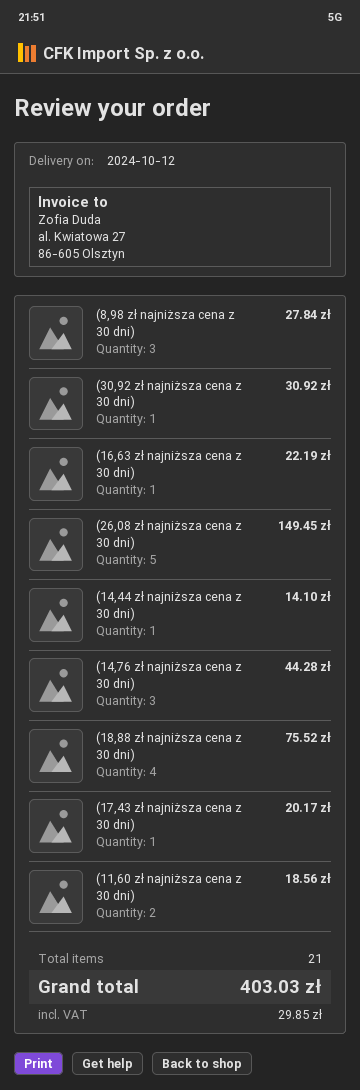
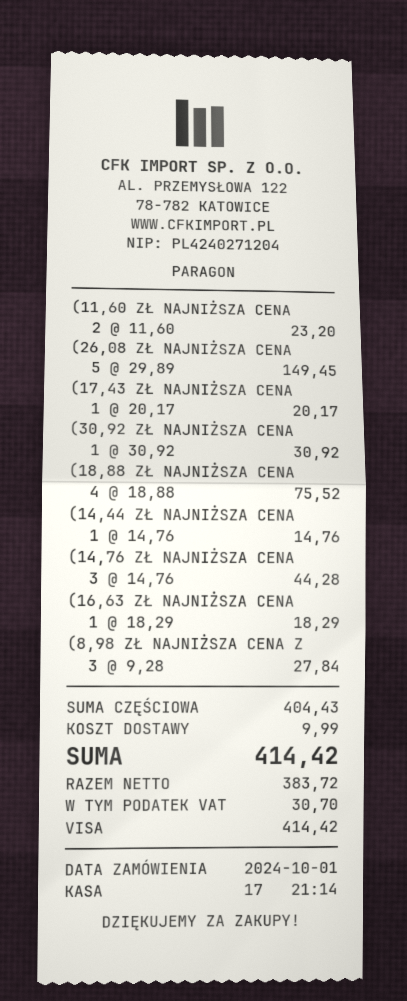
(16,63 zł najniższa cena z 30 dni): 1 for 22.19 -> 1 for 18.29
(14,44 zł najniższa cena z 30 dni): 1 for 14.10 -> 1 for 14.76
(11,60 zł najniższa cena z 30 dni): 2 for 18.56 -> 2 for 23.20
shipping: none -> 9.99
tax: 29.85 -> 30.70
total: 403.03 -> 414.42

